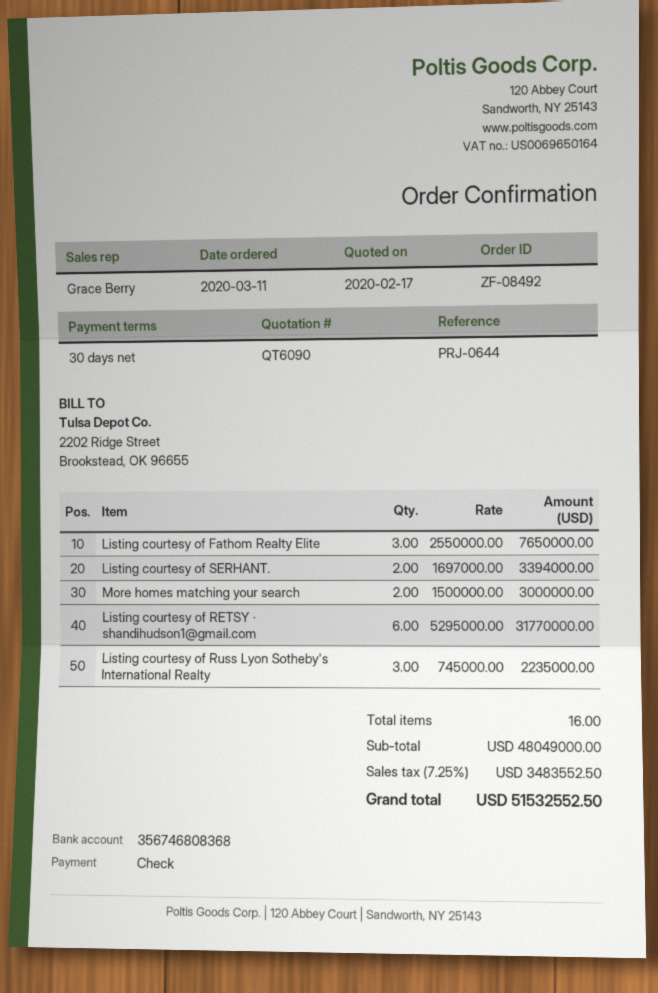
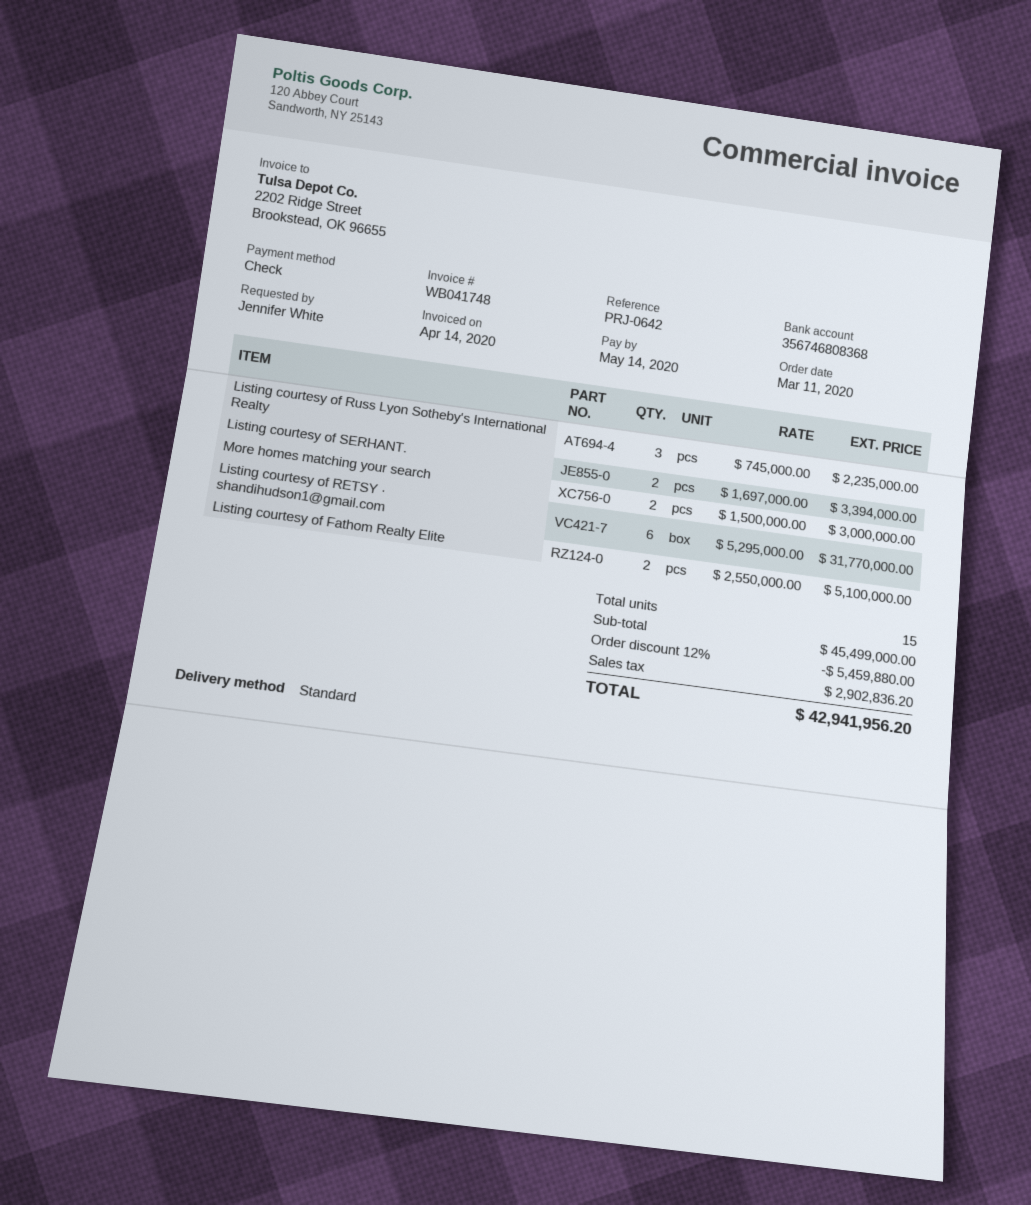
reference: PRJ-0644 -> PRJ-0642
Listing courtesy of Fathom Realty Elite: 3 x 2550000.00 = 7650000.00 -> 2 x 2550000.00 = 5100000.00
total quantity: 16 -> 15
subtotal: 48049000.00 -> 45499000.00
discount: none -> 12% = 5459880.00
tax: 3483552.50 -> 2902836.20
total: 51532552.50 -> 42941956.20

